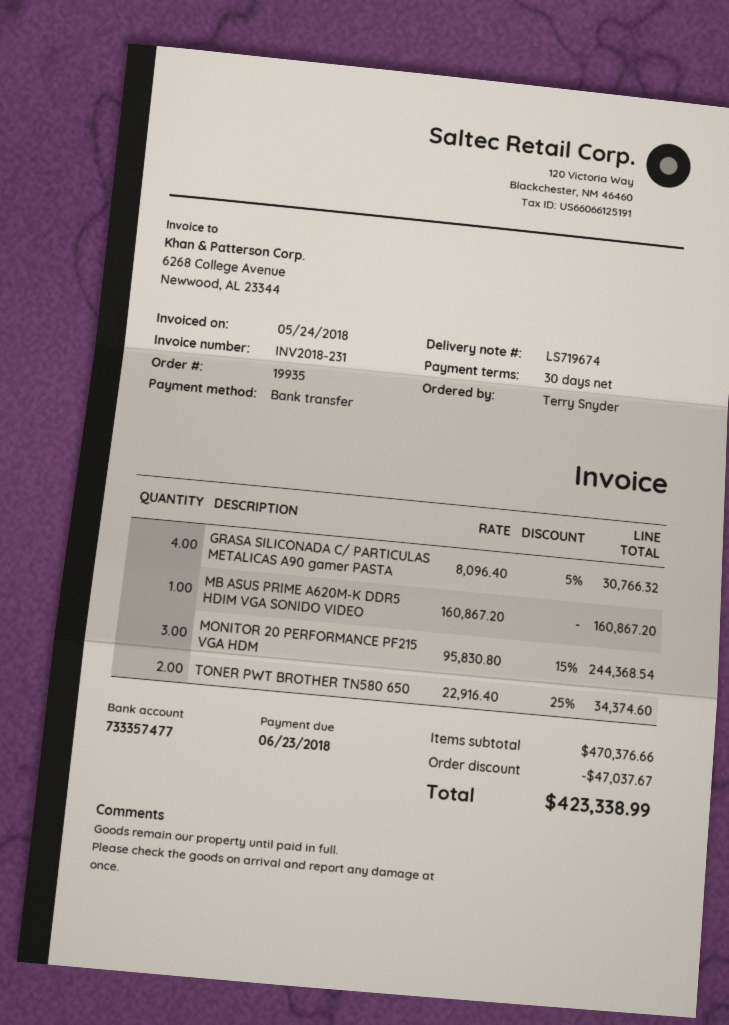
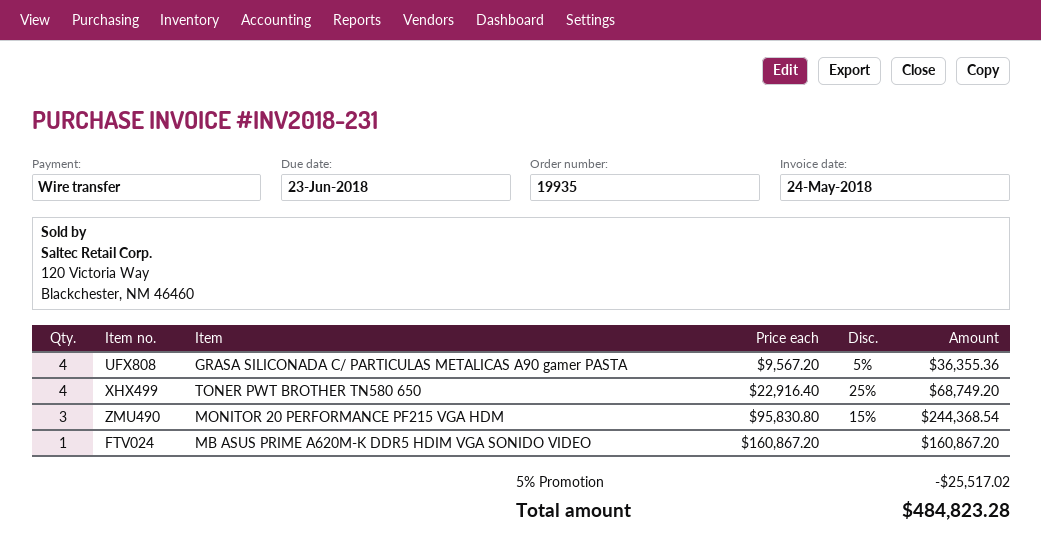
GRASA SILICONADA C/ PARTICULAS METALICAS A90 gamer PASTA: 4 x 8096.40 - 5% = 30766.32 -> 4 x 9567.20 - 5% = 36355.36
TONER PWT BROTHER TN580 650: 2 x 22916.40 - 25% = 34374.60 -> 4 x 22916.40 - 25% = 68749.20
discount: 47037.67 -> 25517.02
total: 423338.99 -> 484823.28

